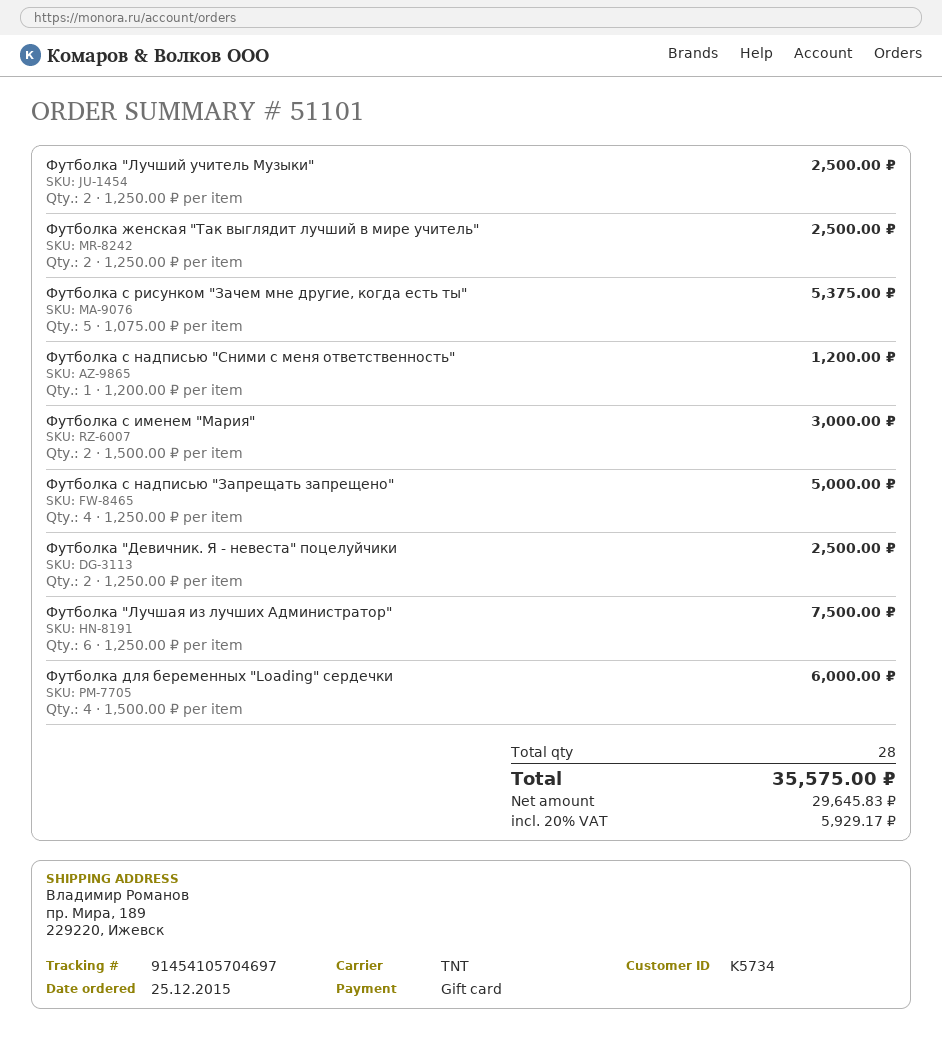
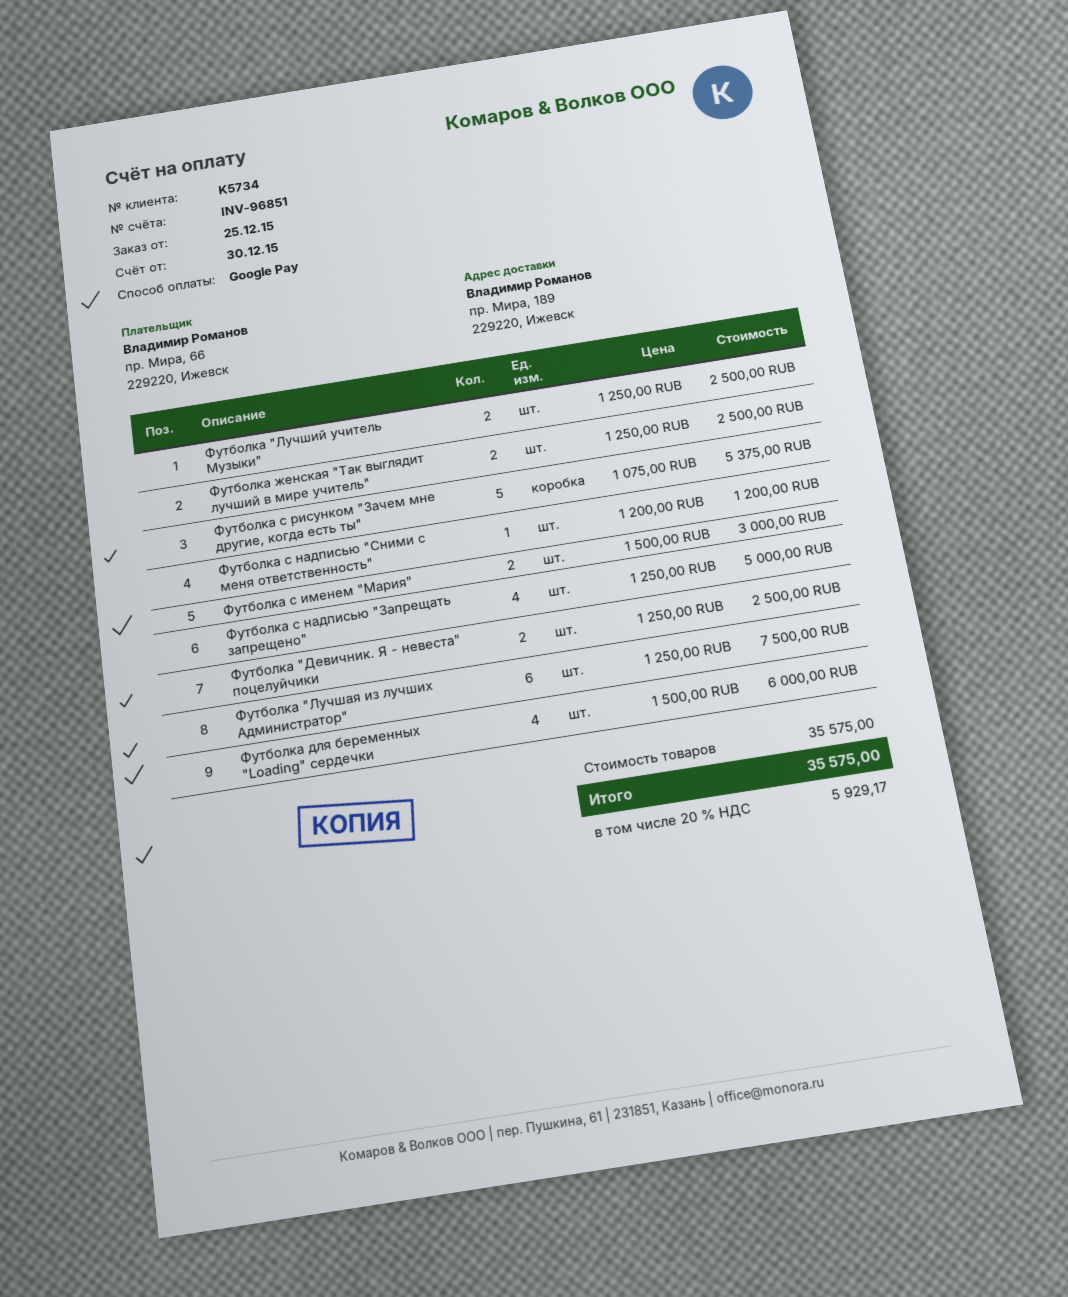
payment method: gift card -> Google Pay

